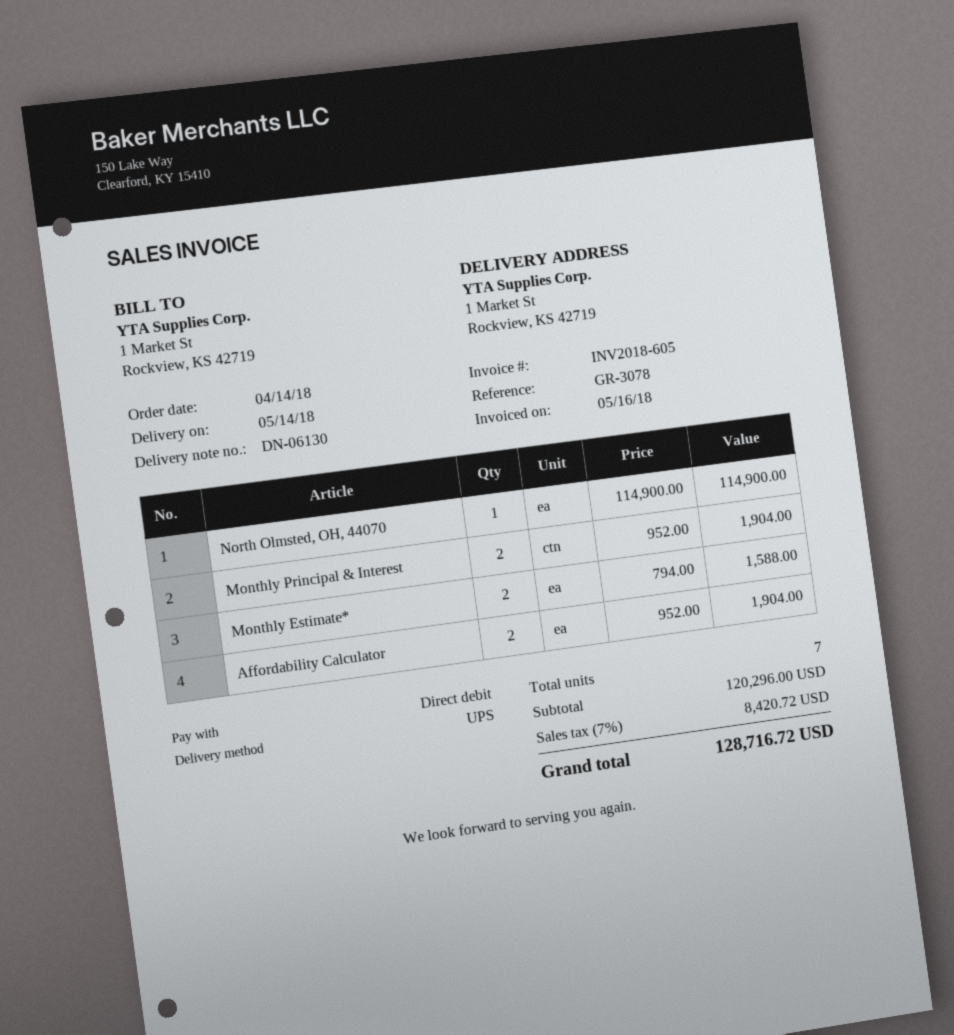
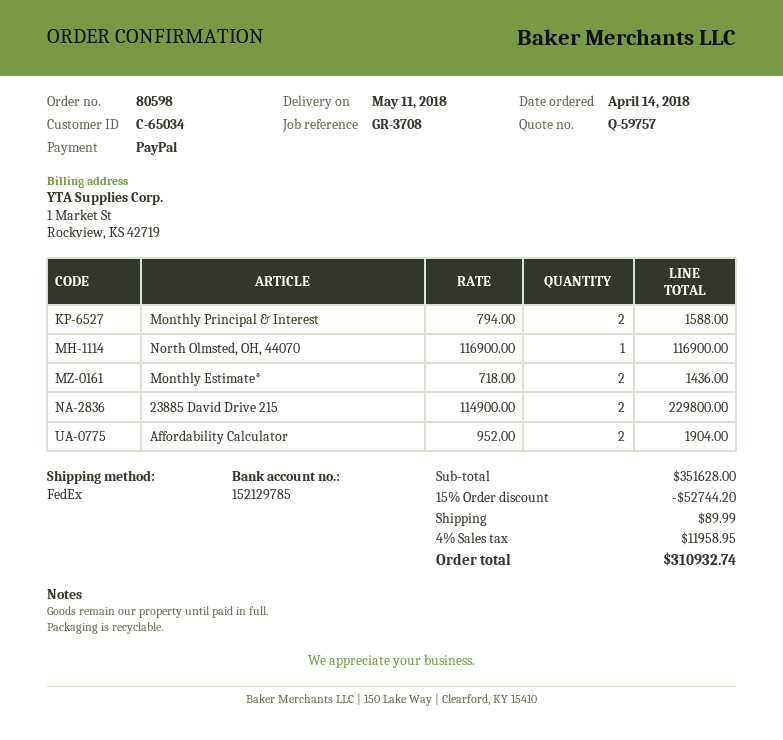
delivery date: 2018-05-14 -> 2018-05-11
reference: GR-3078 -> GR-3708
payment method: direct debit -> PayPal
shipping method: UPS -> FedEx
North Olmsted, OH, 44070: 1 x 114900.00 = 114900.00 -> 1 x 116900.00 = 116900.00
Monthly Principal & Interest: 2 x 952.00 = 1904.00 -> 2 x 794.00 = 1588.00
Monthly Estimate*: 2 x 794.00 = 1588.00 -> 2 x 718.00 = 1436.00
23885 David Drive 215: none -> 2 x 114900.00 = 229800.00
subtotal: 120296.00 -> 351628.00
discount: none -> 15% = 52744.20
shipping: none -> 89.99
tax: 7% = 8420.72 -> 4% = 11958.95
total: 128716.72 -> 310932.74

